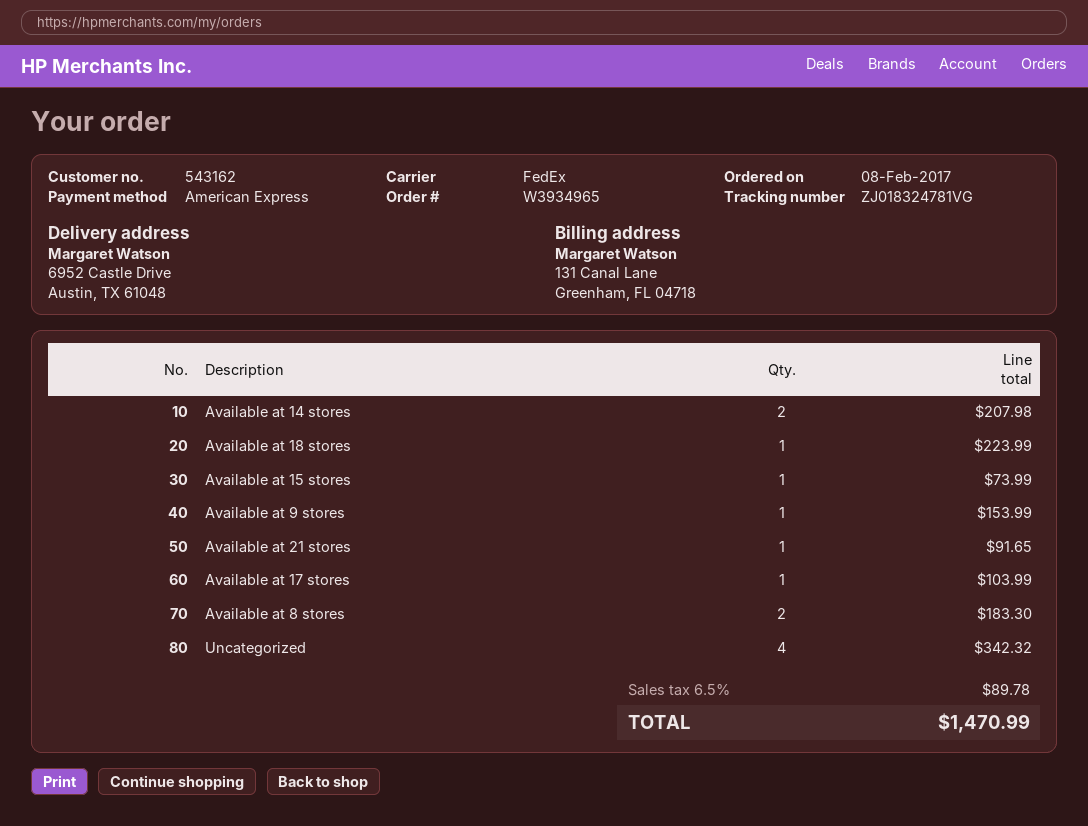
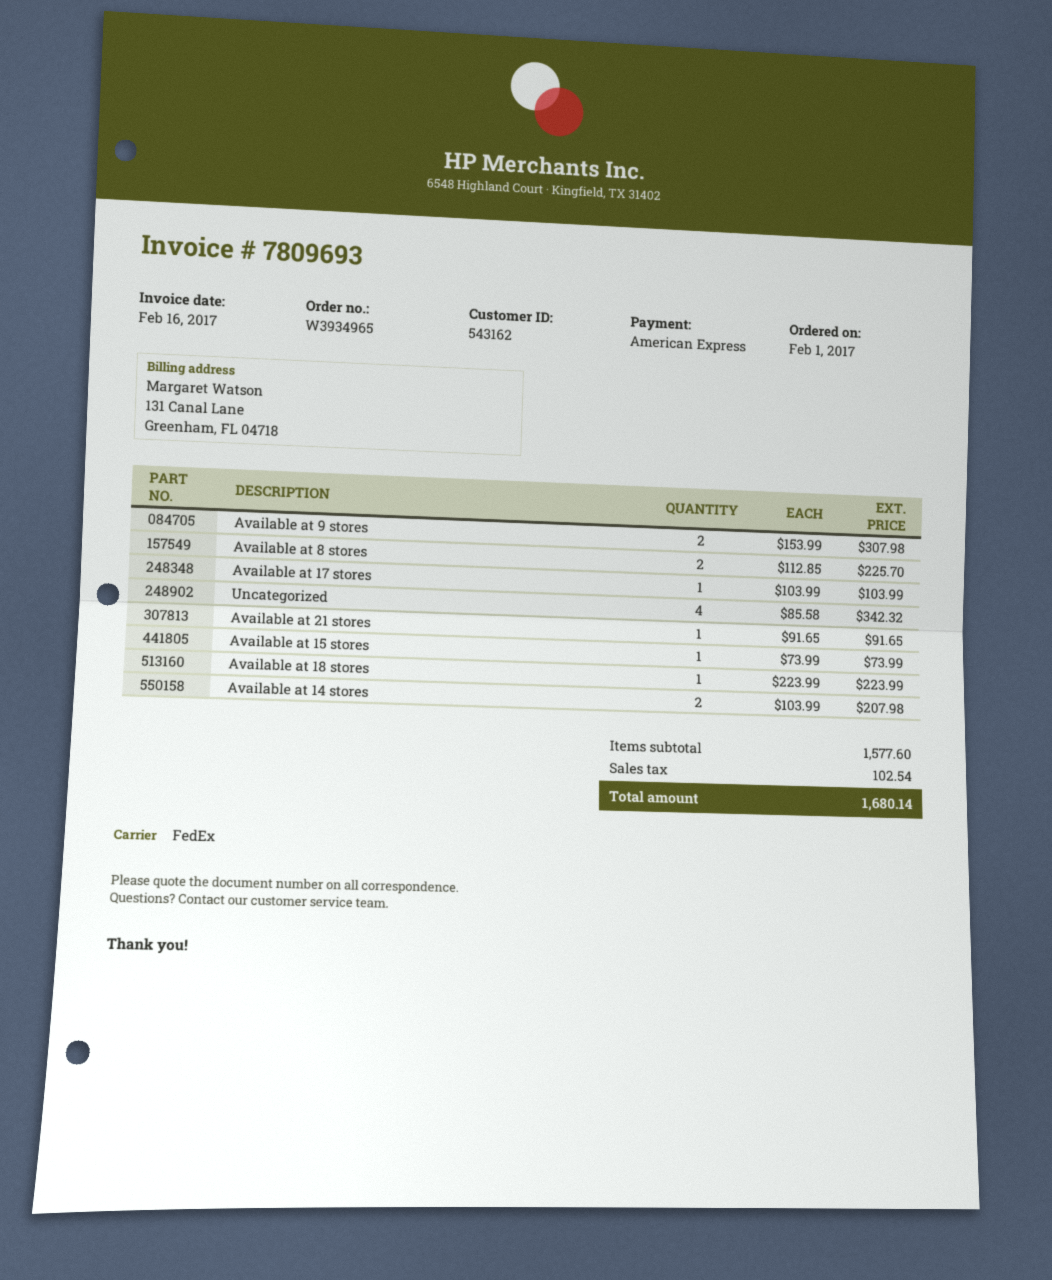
order date: 2017-02-08 -> 2017-02-01
Available at 9 stores: 1 for 153.99 -> 2 for 307.98
Available at 8 stores: 2 for 183.30 -> 2 for 225.70
tax: 89.78 -> 102.54
total: 1470.99 -> 1680.14

